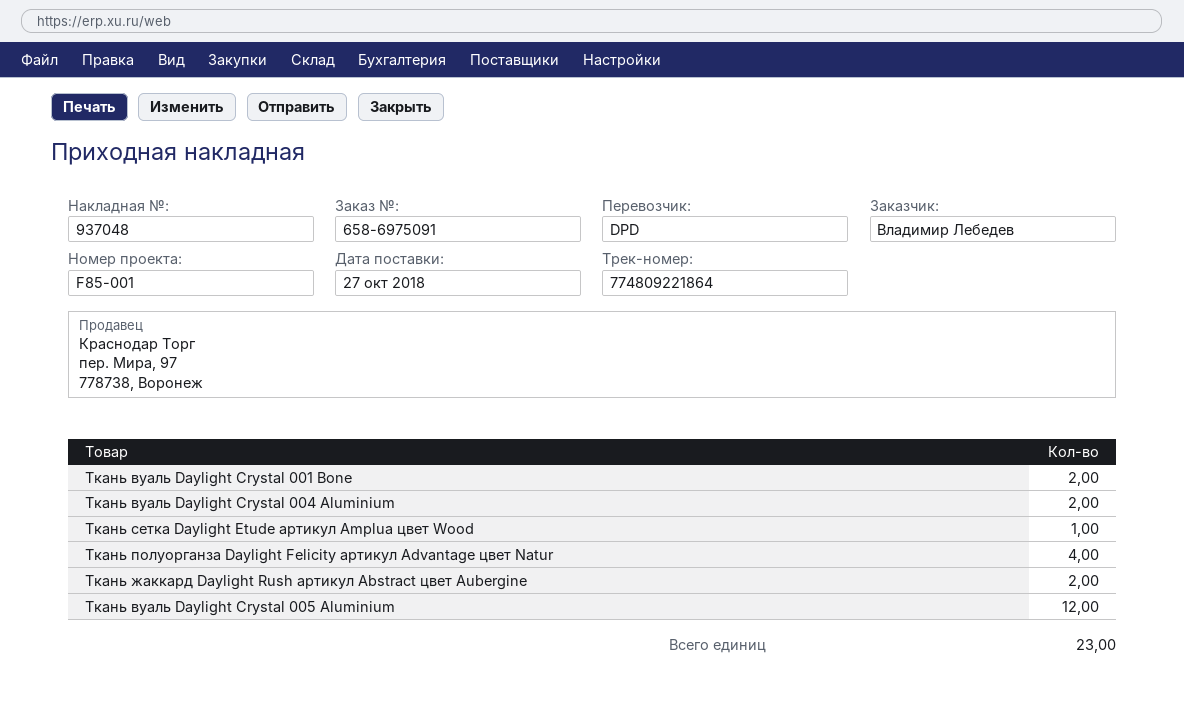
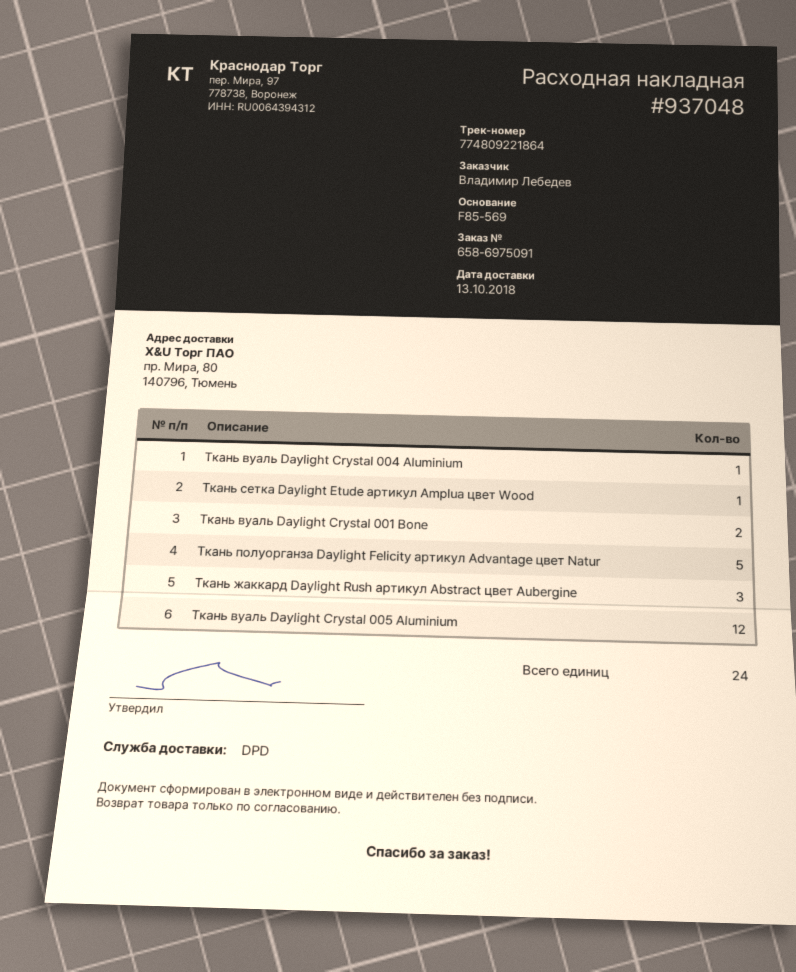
delivery date: 2018-10-27 -> 2018-10-13
reference: F85-001 -> F85-569
Ткань вуаль Daylight Crystal 004 Aluminium: 2 -> 1
Ткань полуорганза Daylight Felicity артикул Advantage цвет Natur: 4 -> 5
Ткань жаккард Daylight Rush артикул Abstract цвет Aubergine: 2 -> 3
total quantity: 23 -> 24

